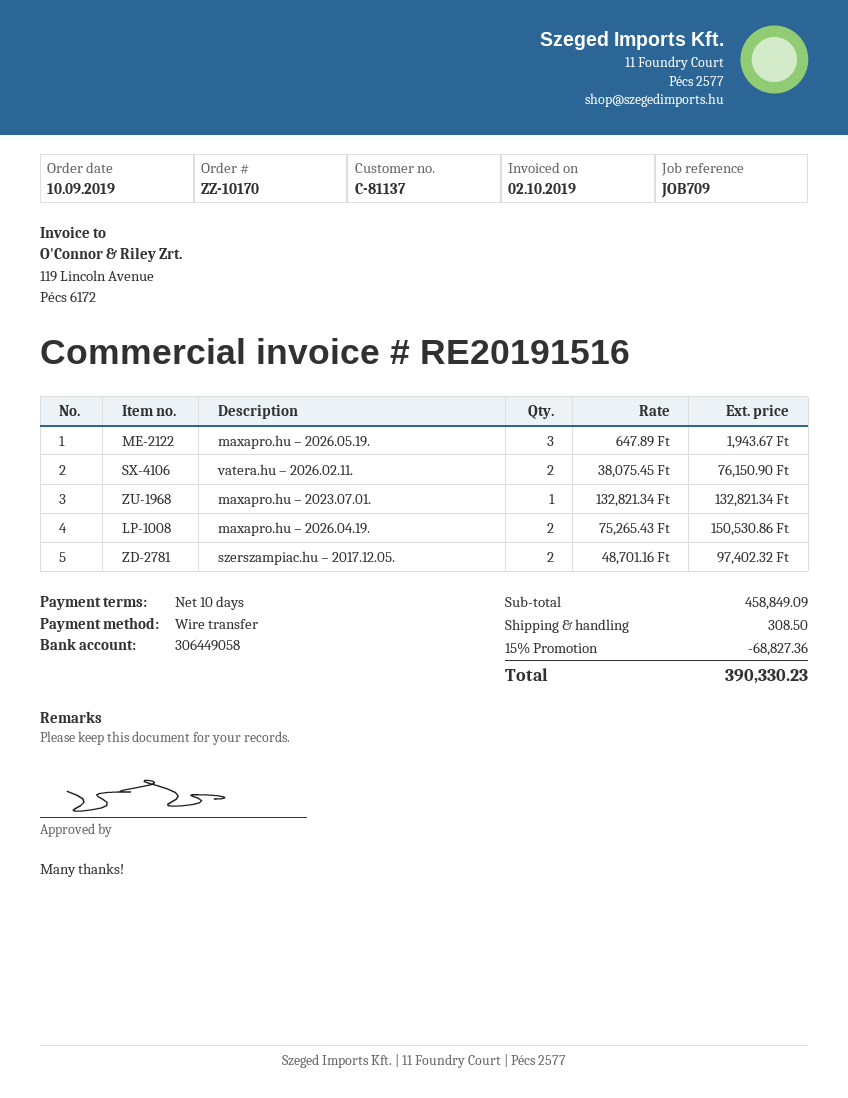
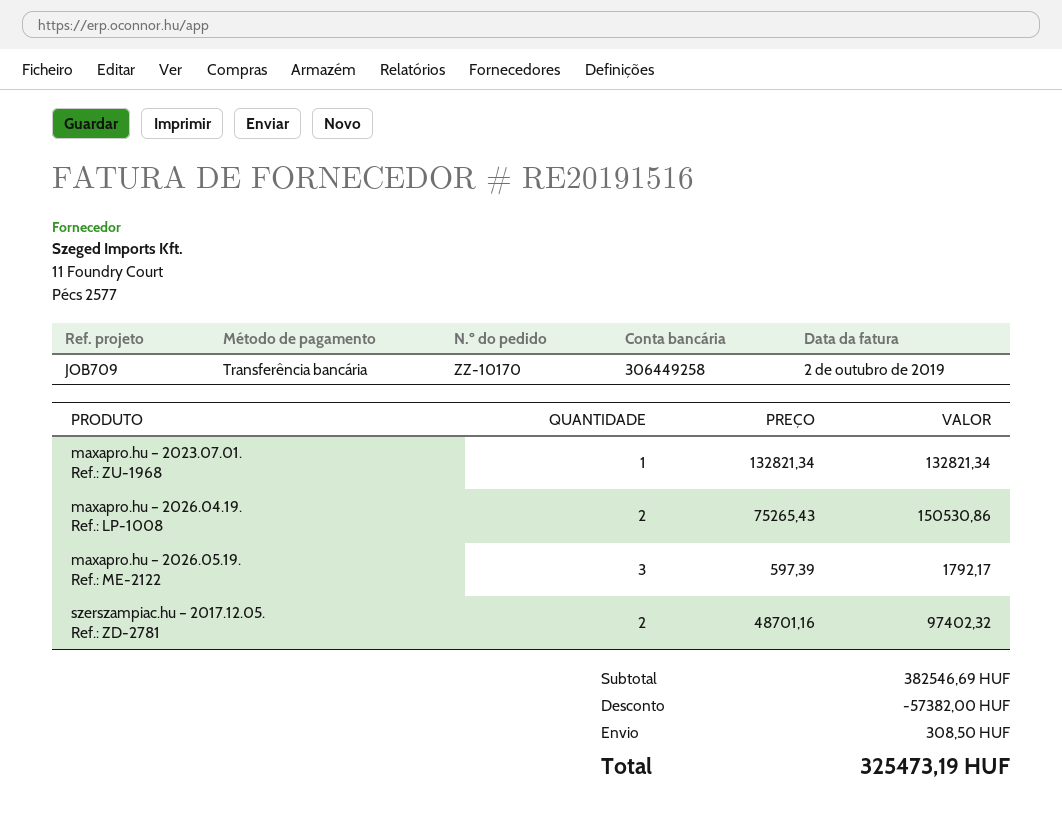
bank account: 306449058 -> 306449258
maxapro.hu – 2026.05.19.: 3 x 647.89 = 1943.67 -> 3 x 597.39 = 1792.17
vatera.hu – 2026.02.11.: 2 x 38075.45 = 76150.90 -> none
subtotal: 458849.09 -> 382546.69
discount: 68827.36 -> 57382.00
total: 390330.23 -> 325473.19

